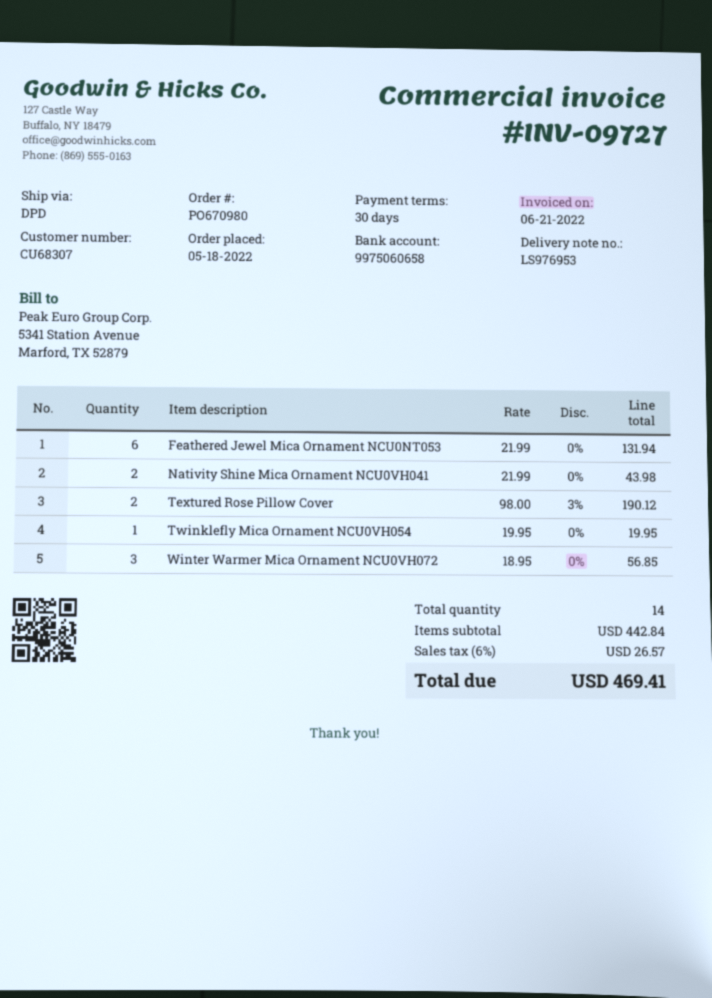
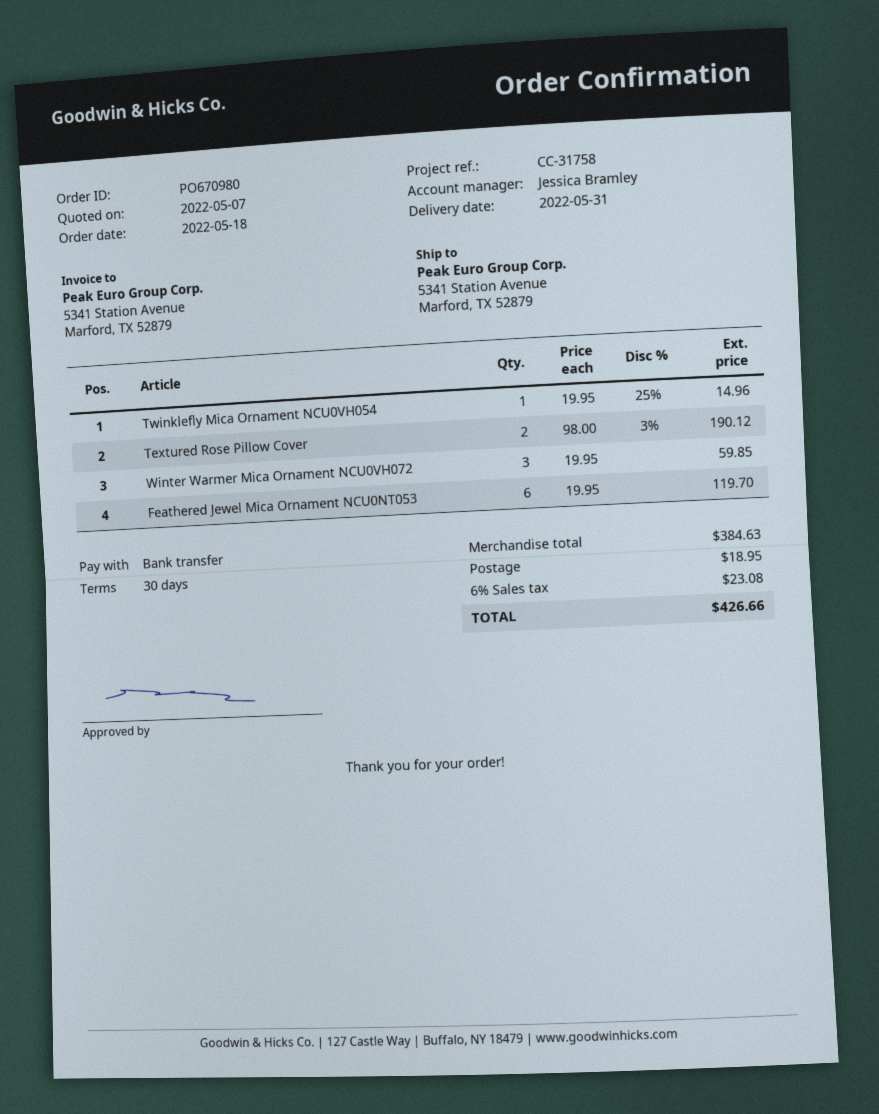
Feathered Jewel Mica Ornament NCU0NT053: 6 x 21.99 = 131.94 -> 6 x 19.95 = 119.70
Nativity Shine Mica Ornament NCU0VH041: 2 x 21.99 = 43.98 -> none
Twinklefly Mica Ornament NCU0VH054: 1 x 19.95 = 19.95 -> 1 x 19.95 - 25% = 14.96
Winter Warmer Mica Ornament NCU0VH072: 3 x 18.95 = 56.85 -> 3 x 19.95 = 59.85
subtotal: 442.84 -> 384.63
shipping: none -> 18.95
tax: 6% = 26.57 -> 6% = 23.08
total: 469.41 -> 426.66

